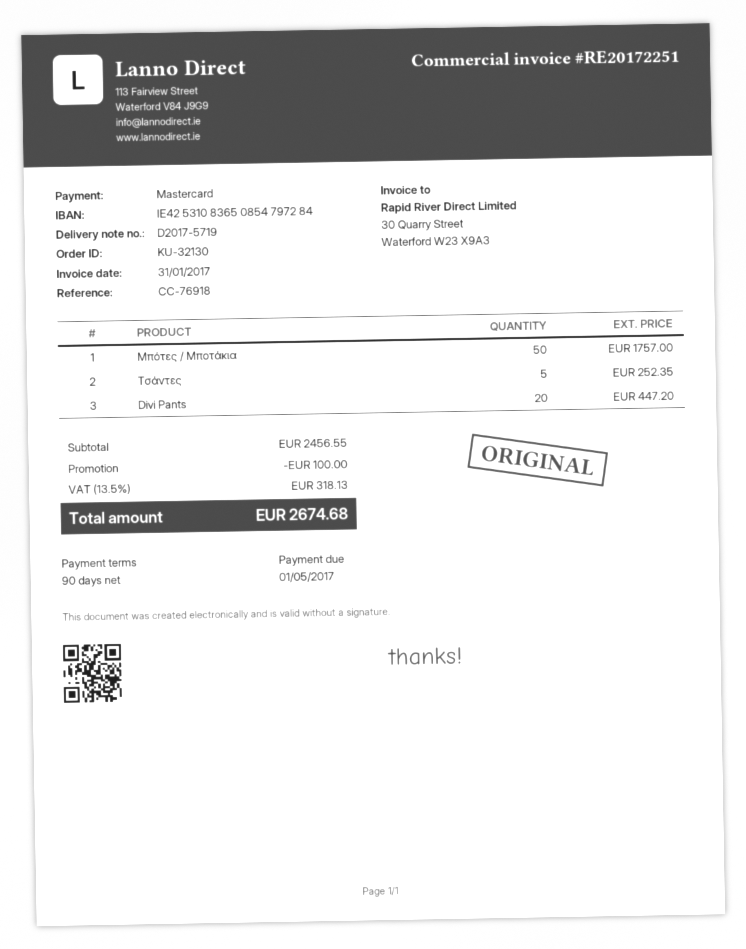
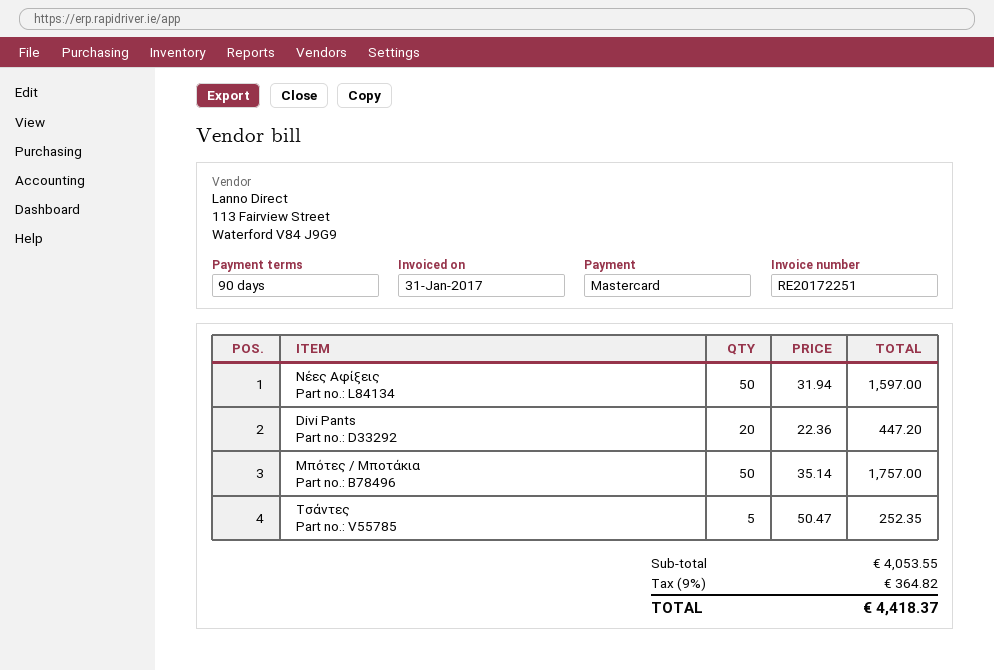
Νέες Αφίξεις: none -> 50 for 1597.00
subtotal: 2456.55 -> 4053.55
discount: 100.00 -> none
tax: 13.5% = 318.13 -> 9% = 364.82
total: 2674.68 -> 4418.37

